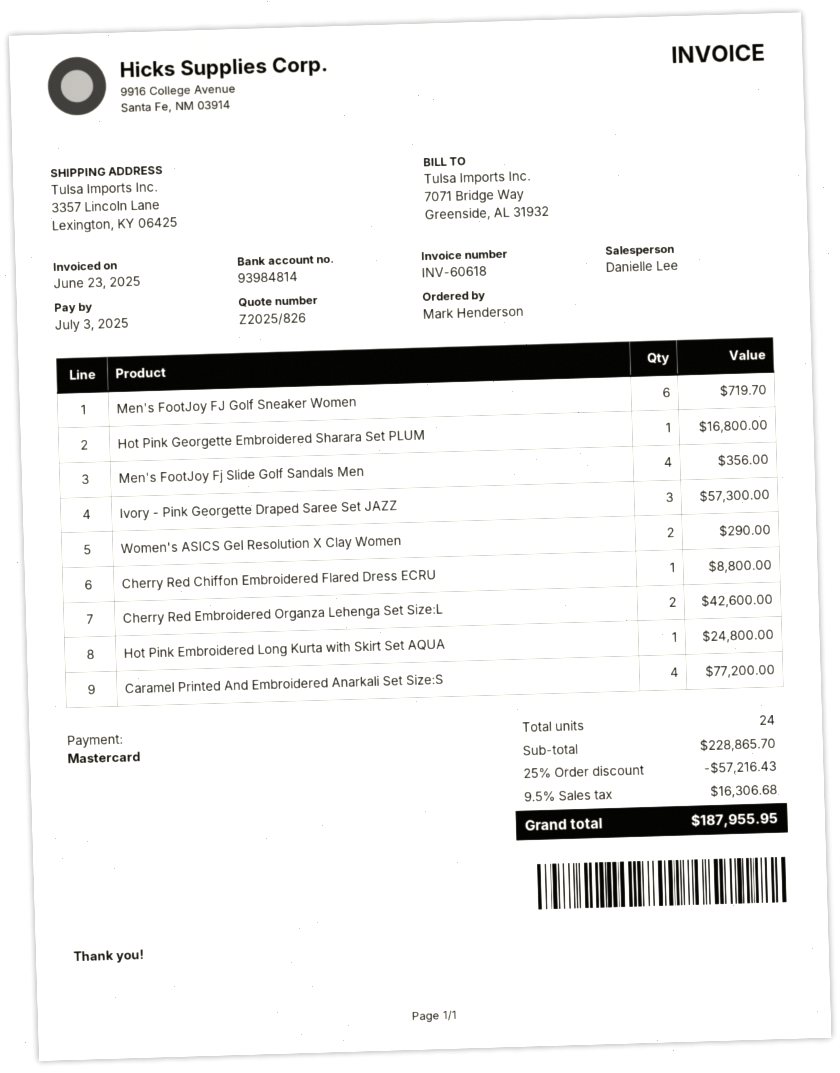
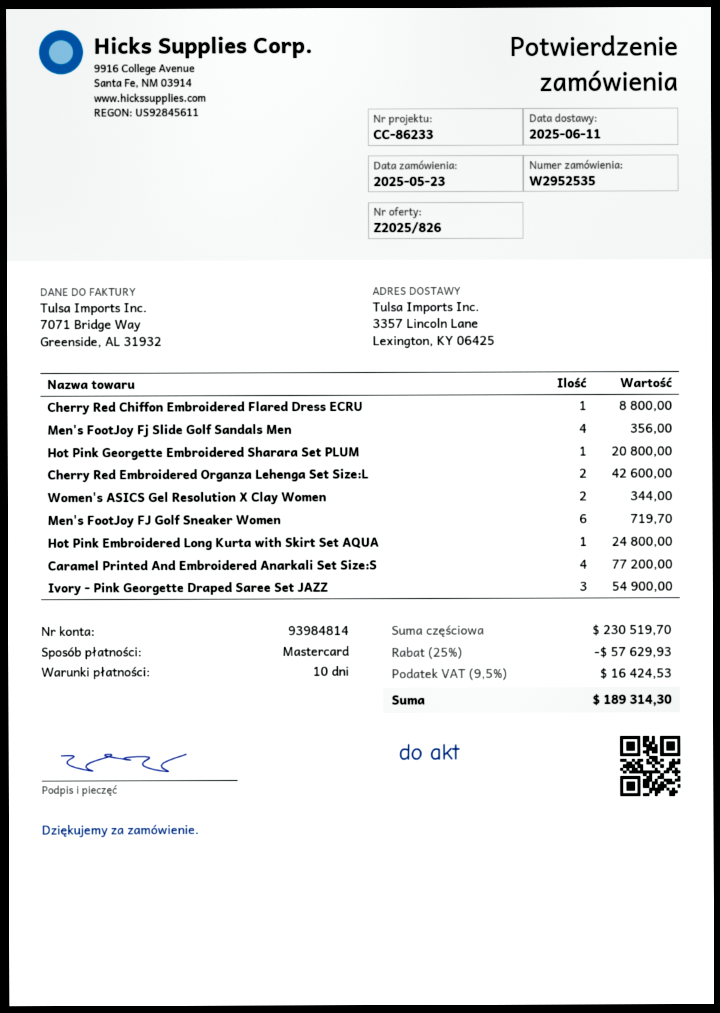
Hot Pink Georgette Embroidered Sharara Set PLUM: 1 for 16800.00 -> 1 for 20800.00
Ivory - Pink Georgette Draped Saree Set JAZZ: 3 for 57300.00 -> 3 for 54900.00
Women's ASICS Gel Resolution X Clay Women: 2 for 290.00 -> 2 for 344.00
subtotal: 228865.70 -> 230519.70
discount: 25% = 57216.43 -> 25% = 57629.93
tax: 9.5% = 16306.68 -> 9.5% = 16424.53
total: 187955.95 -> 189314.30

